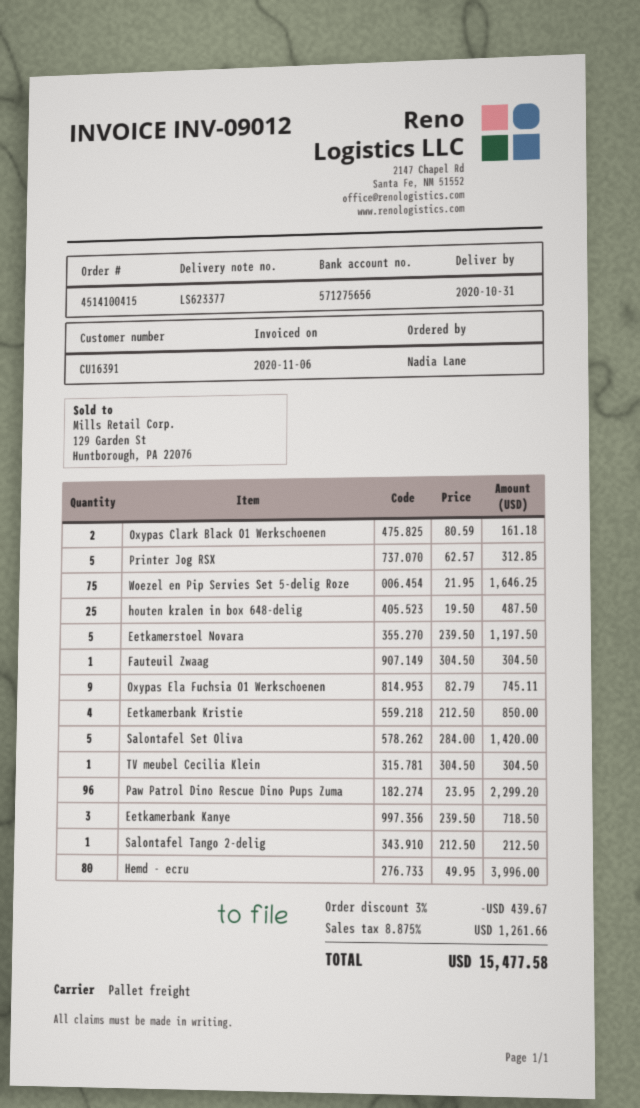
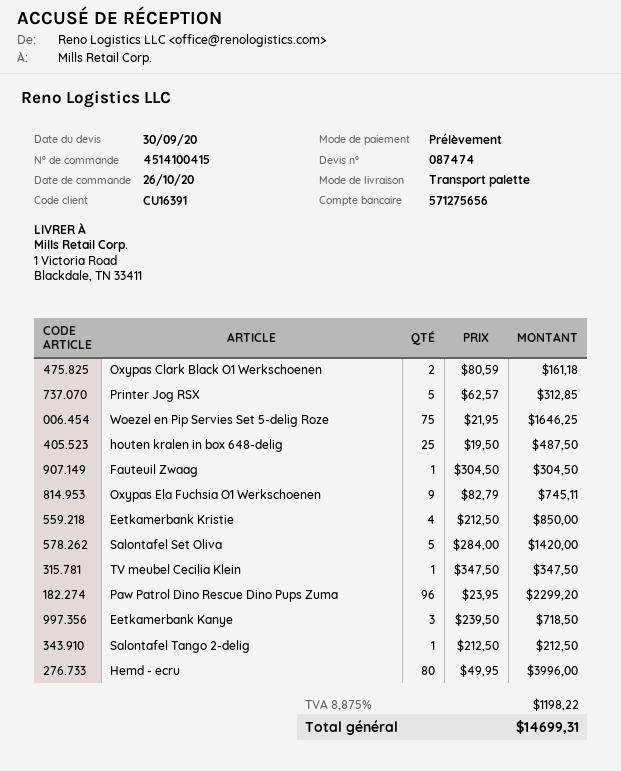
Eetkamerstoel Novara: 5 x 239.50 = 1197.50 -> none
TV meubel Cecilia Klein: 1 x 304.50 = 304.50 -> 1 x 347.50 = 347.50
discount: 3% = 439.67 -> none
tax: 8.875% = 1261.66 -> 8.875% = 1198.22
total: 15477.58 -> 14699.31

